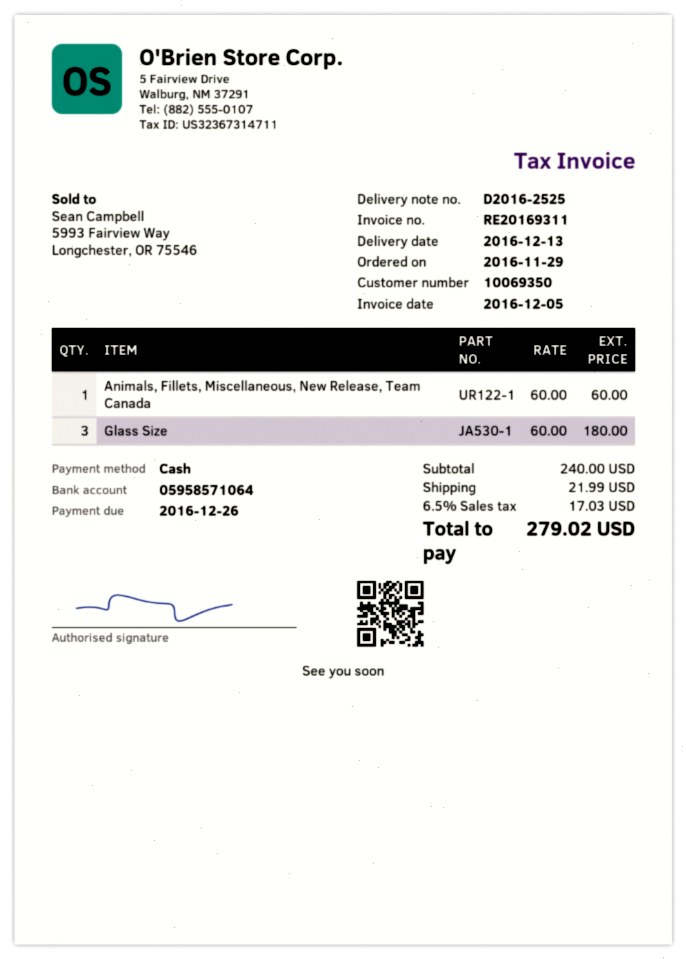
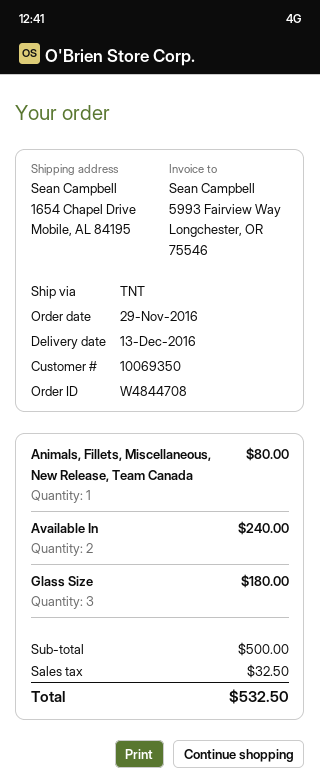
Animals, Fillets, Miscellaneous, New Release, Team Canada: 1 for 60.00 -> 1 for 80.00
Available In: none -> 2 for 240.00
subtotal: 240.00 -> 500.00
shipping: 21.99 -> none
tax: 17.03 -> 32.50
total: 279.02 -> 532.50

